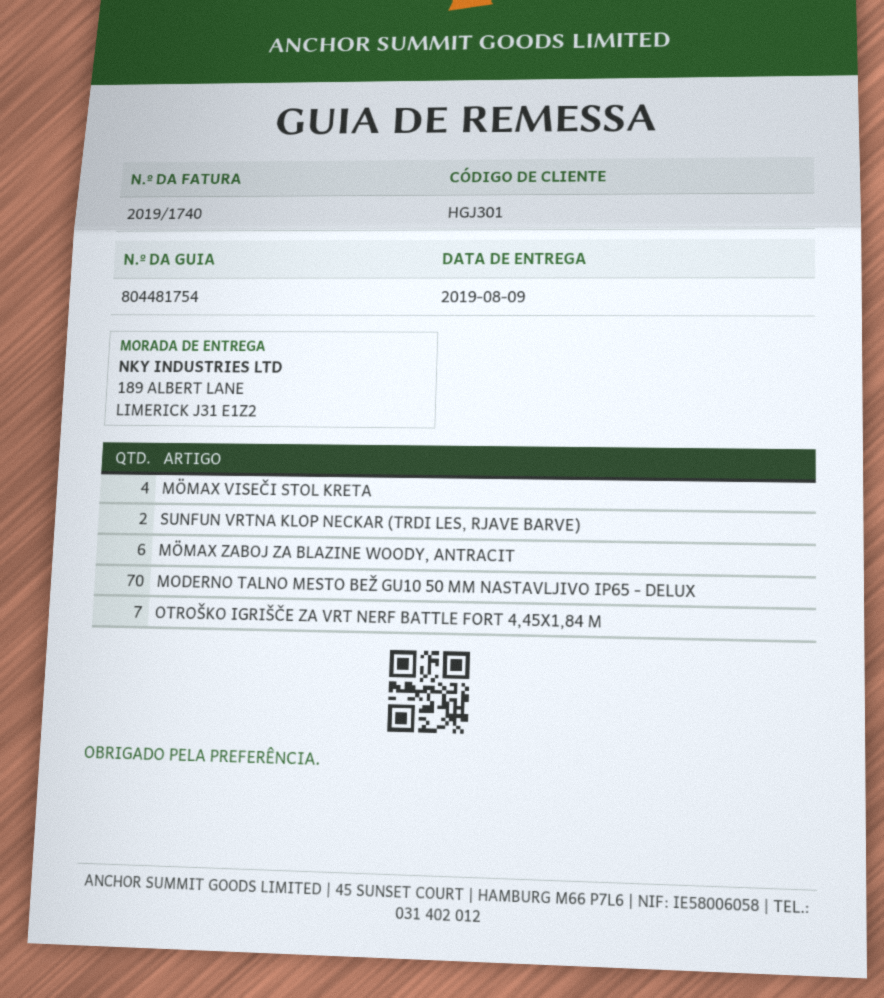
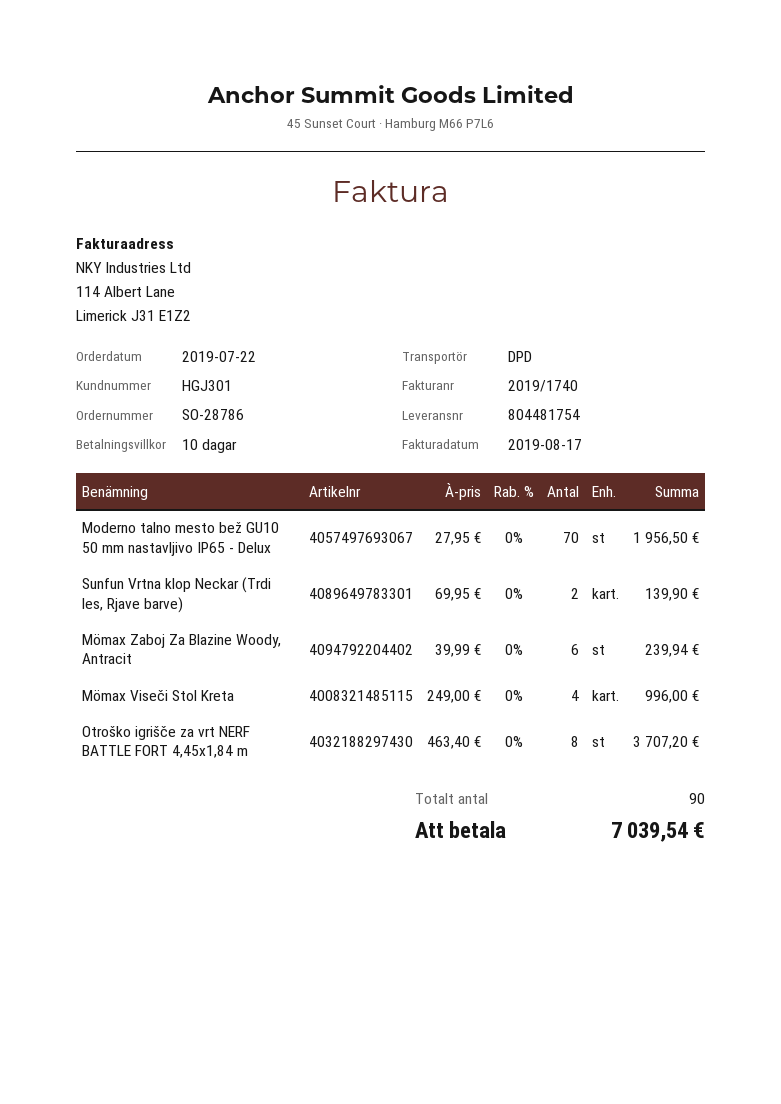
OTROŠKO IGRIŠČE ZA VRT NERF BATTLE FORT 4,45X1,84 M: 7 -> 8

